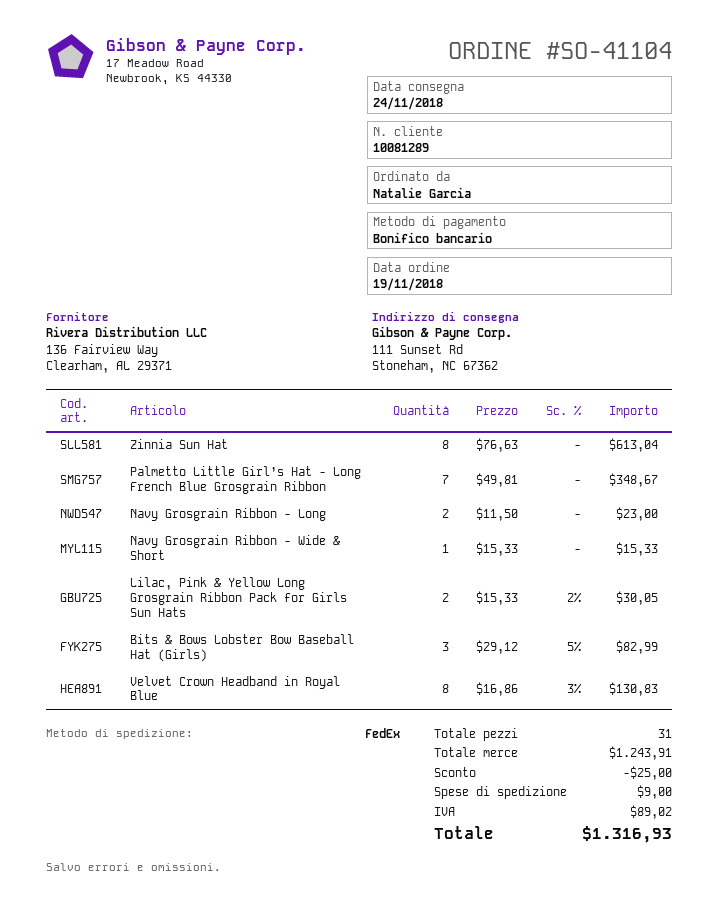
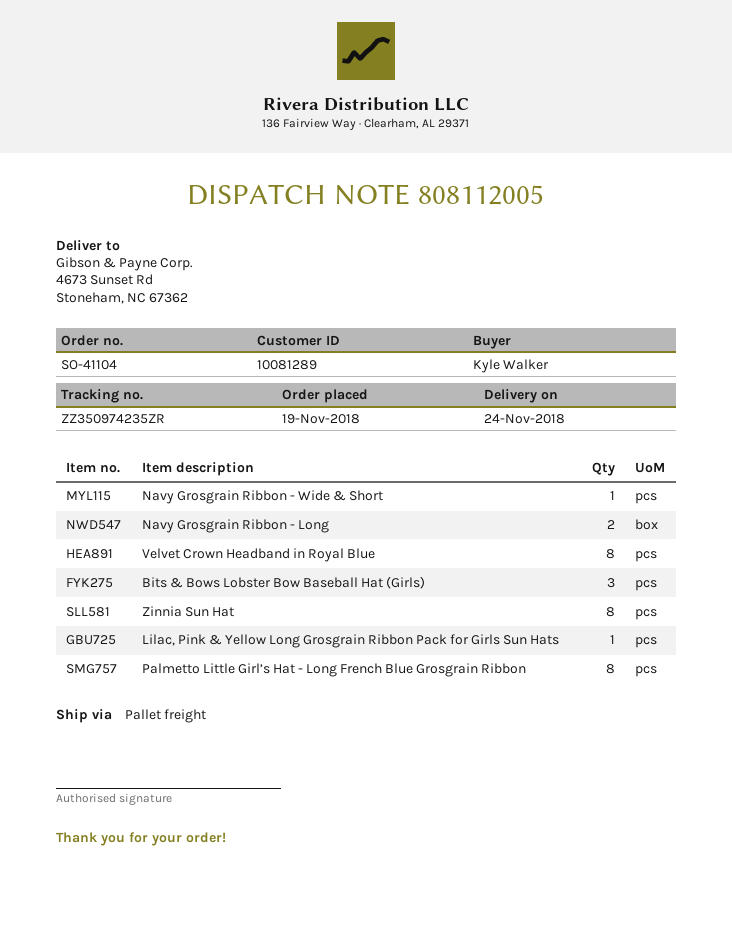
ordered by: Natalie Garcia -> Kyle Walker
shipping method: FedEx -> pallet freight
ship to: 111 Sunset Rd, Stoneham, NC 67362 -> 4673 Sunset Rd, Stoneham, NC 67362
Palmetto Little Girl’s Hat - Long French Blue Grosgrain Ribbon: 7 -> 8
Lilac, Pink & Yellow Long Grosgrain Ribbon Pack for Girls Sun Hats: 2 -> 1

